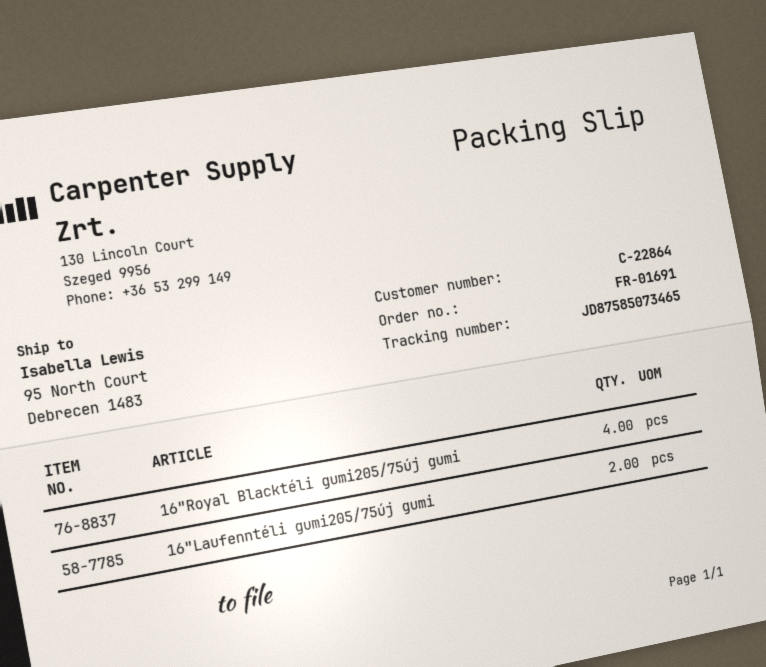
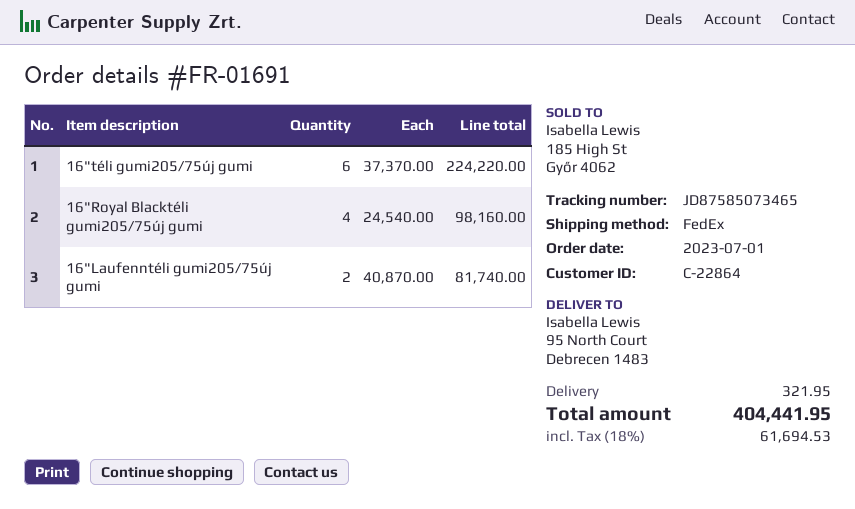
16"téli gumi205/75új gumi: none -> 6

